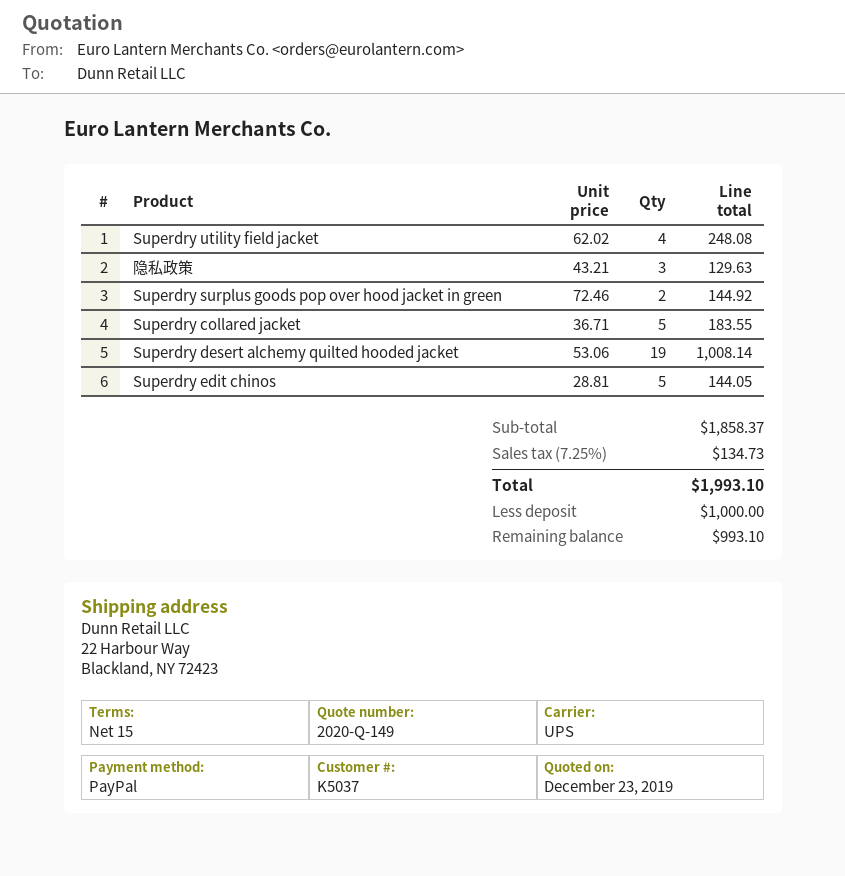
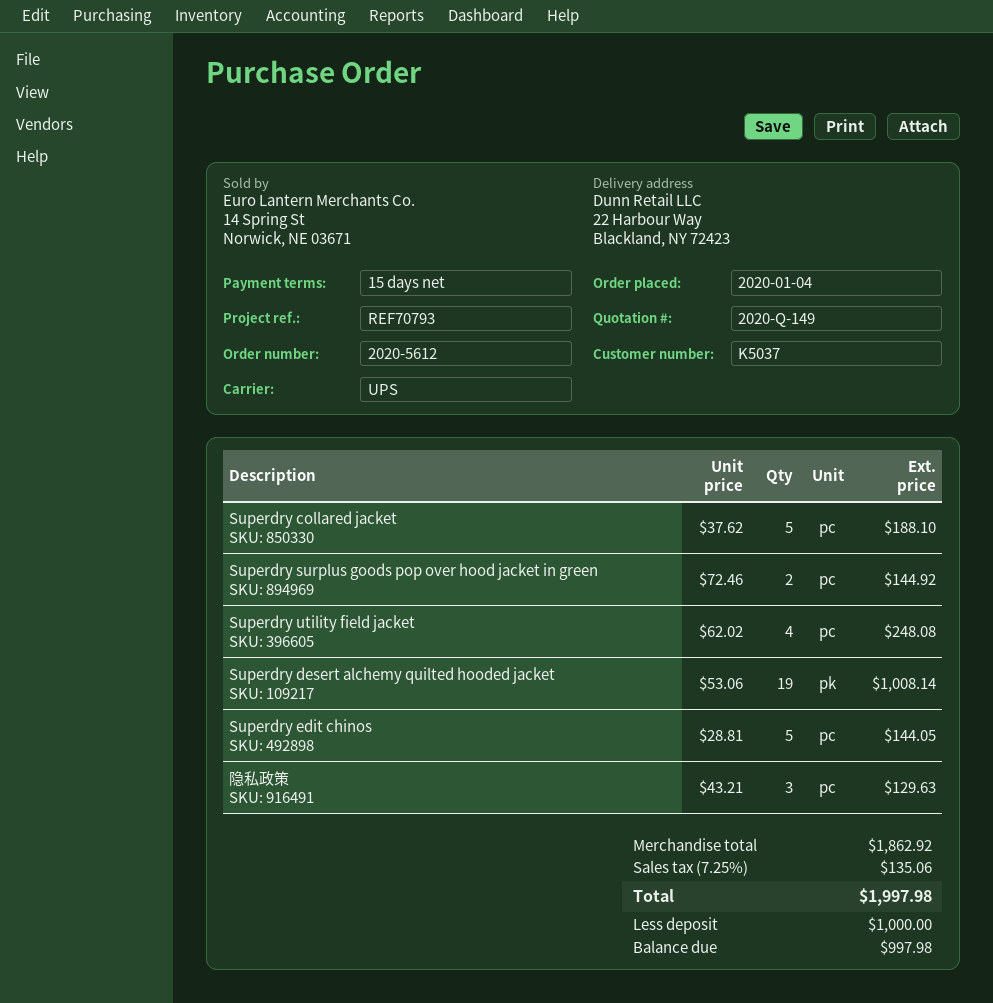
Superdry collared jacket: 5 x 36.71 = 183.55 -> 5 x 37.62 = 188.10
subtotal: 1858.37 -> 1862.92
tax: 7.25% = 134.73 -> 7.25% = 135.06
total: 1993.10 -> 1997.98
balance: 993.10 -> 997.98

